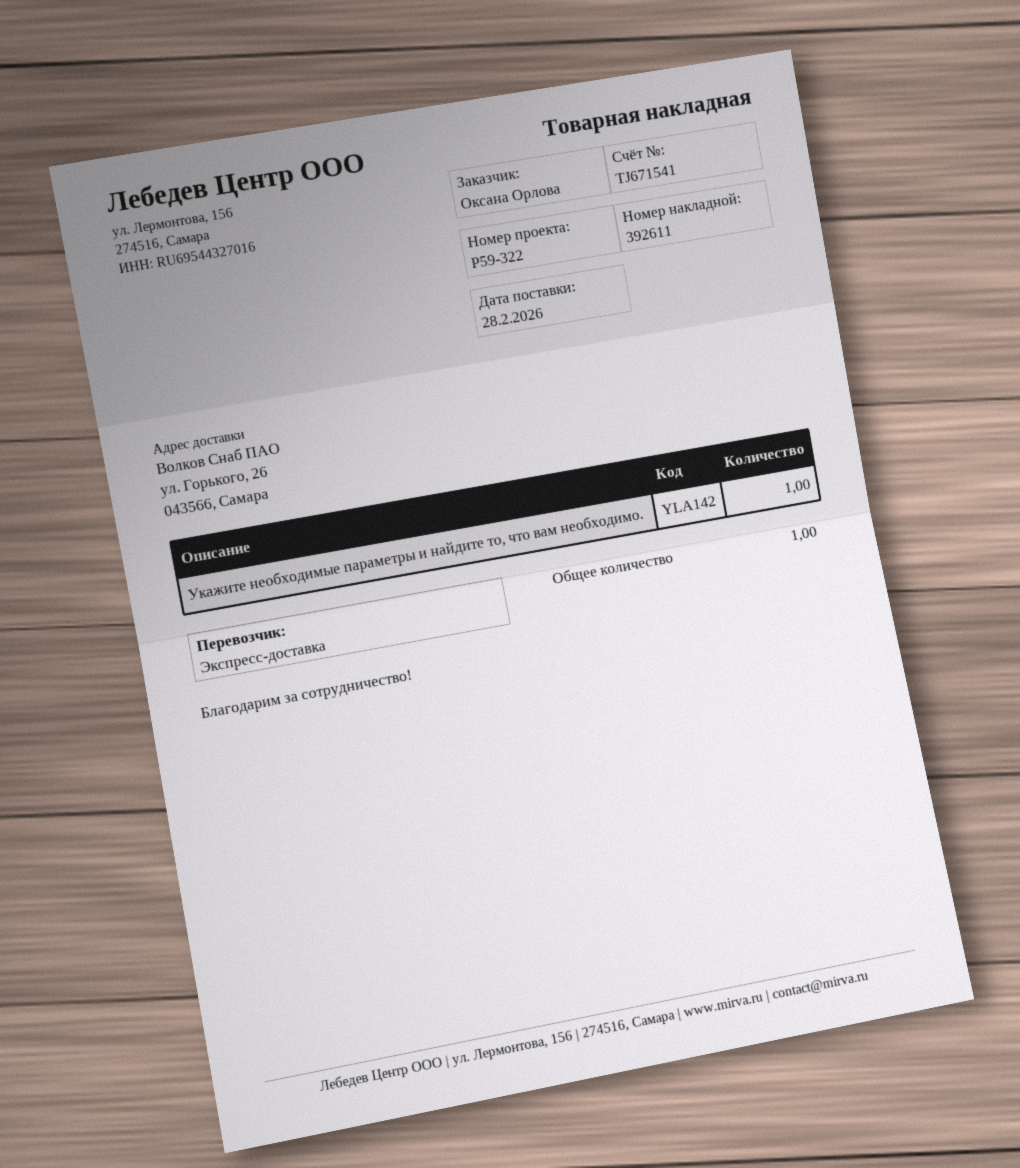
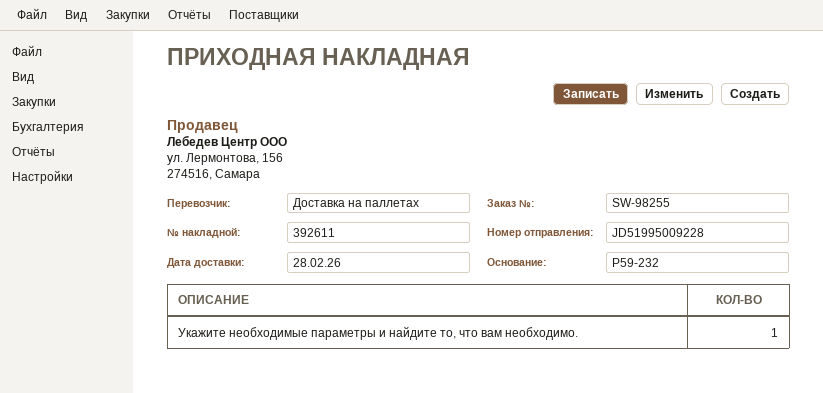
reference: P59-322 -> P59-232
shipping method: express -> pallet freight

